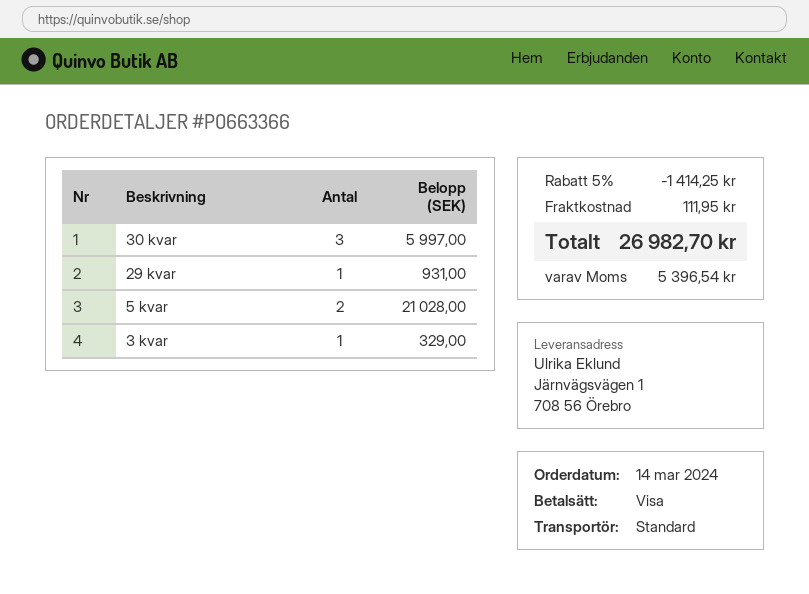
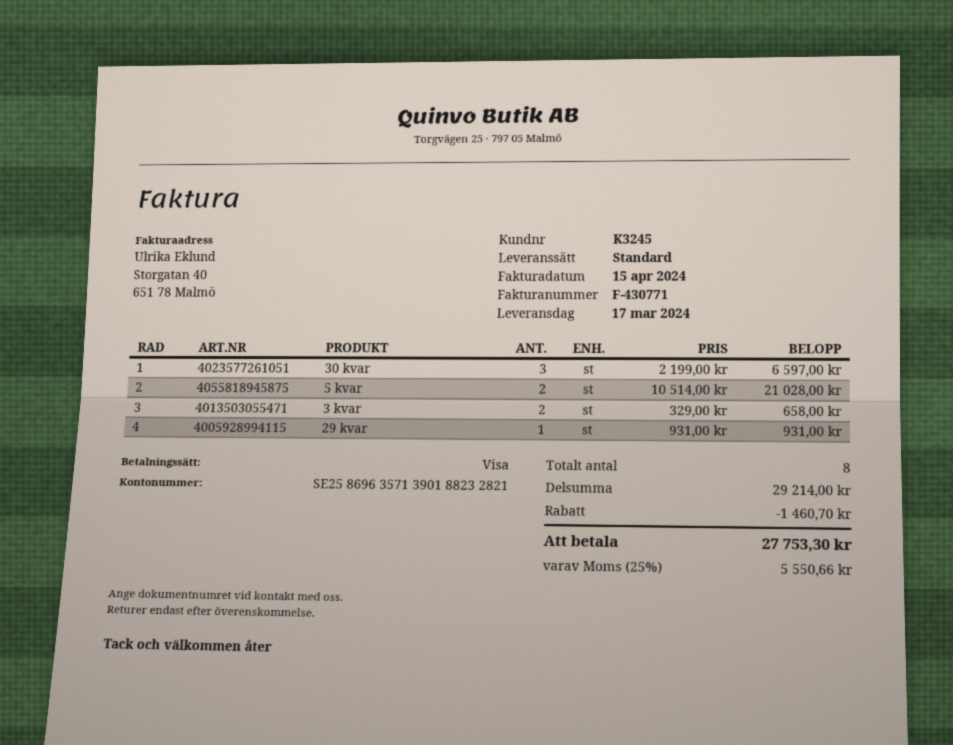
30 kvar: 3 for 5997.00 -> 3 for 6597.00
3 kvar: 1 for 329.00 -> 2 for 658.00
discount: 1414.25 -> 1460.70
shipping: 111.95 -> none
tax: 5396.54 -> 5550.66
total: 26982.70 -> 27753.30

